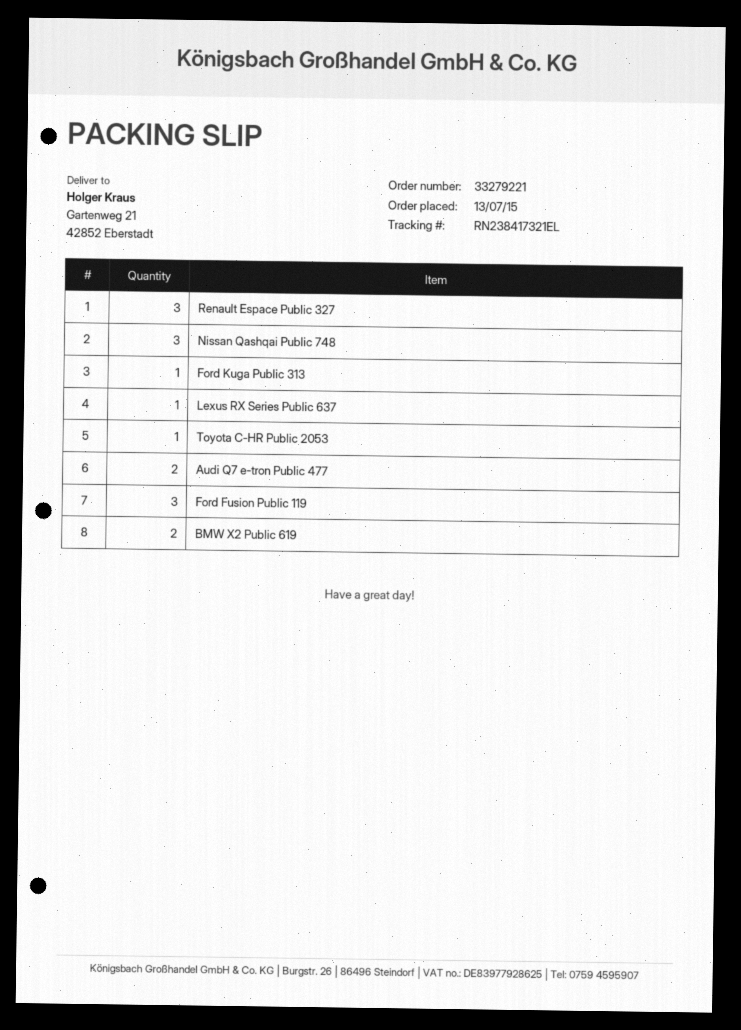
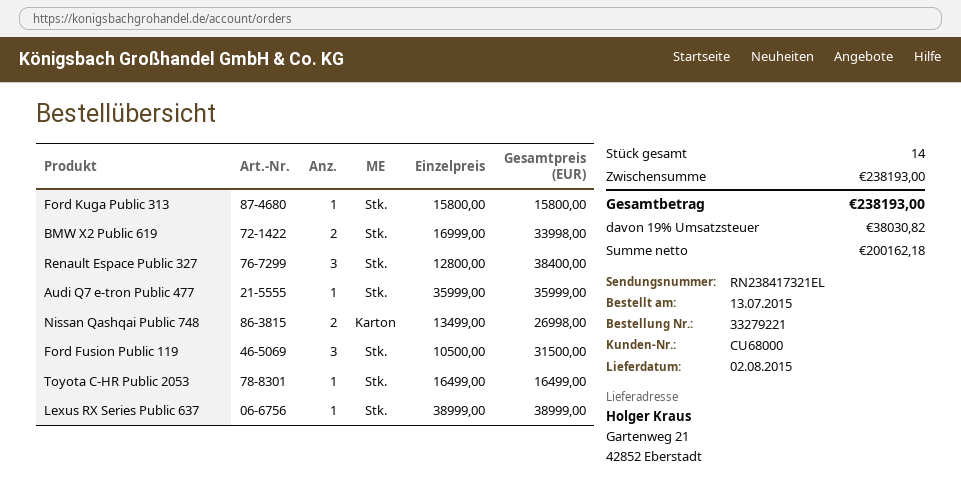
Nissan Qashqai Public 748: 3 -> 2
Audi Q7 e-tron Public 477: 2 -> 1

